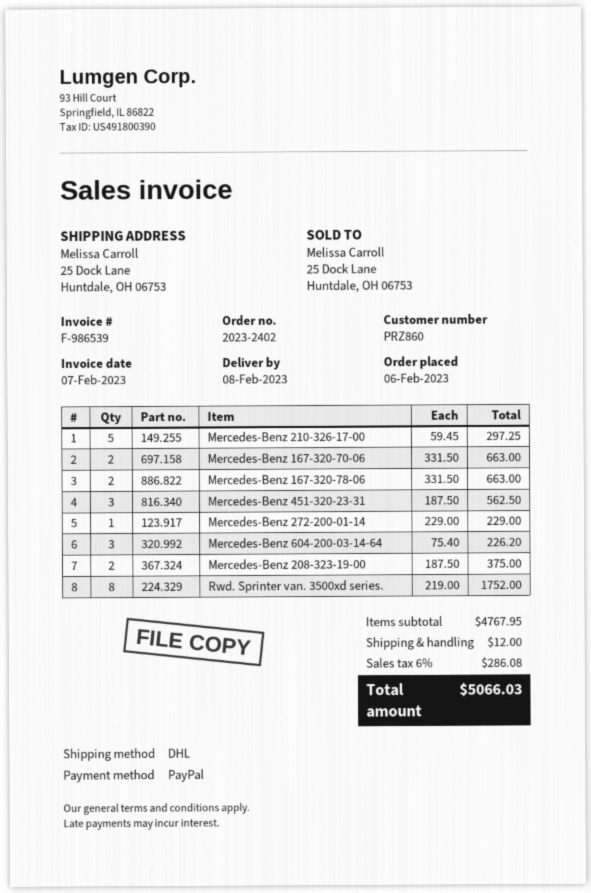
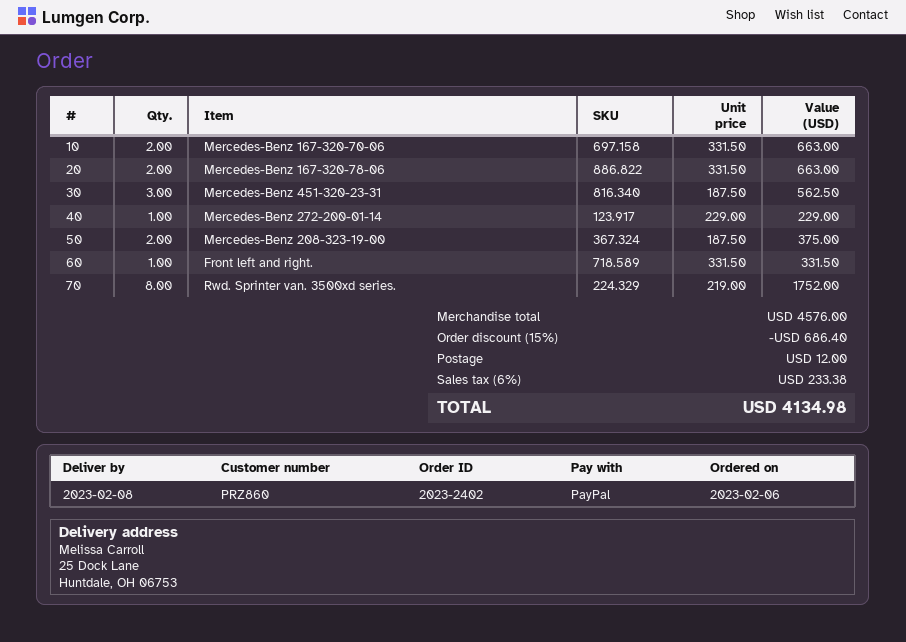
Mercedes-Benz 210-326-17-00: 5 x 59.45 = 297.25 -> none
Mercedes-Benz 604-200-03-14-64: 3 x 75.40 = 226.20 -> none
Front left and right.: none -> 1 x 331.50 = 331.50
subtotal: 4767.95 -> 4576.00
discount: none -> 15% = 686.40
tax: 6% = 286.08 -> 6% = 233.38
total: 5066.03 -> 4134.98

